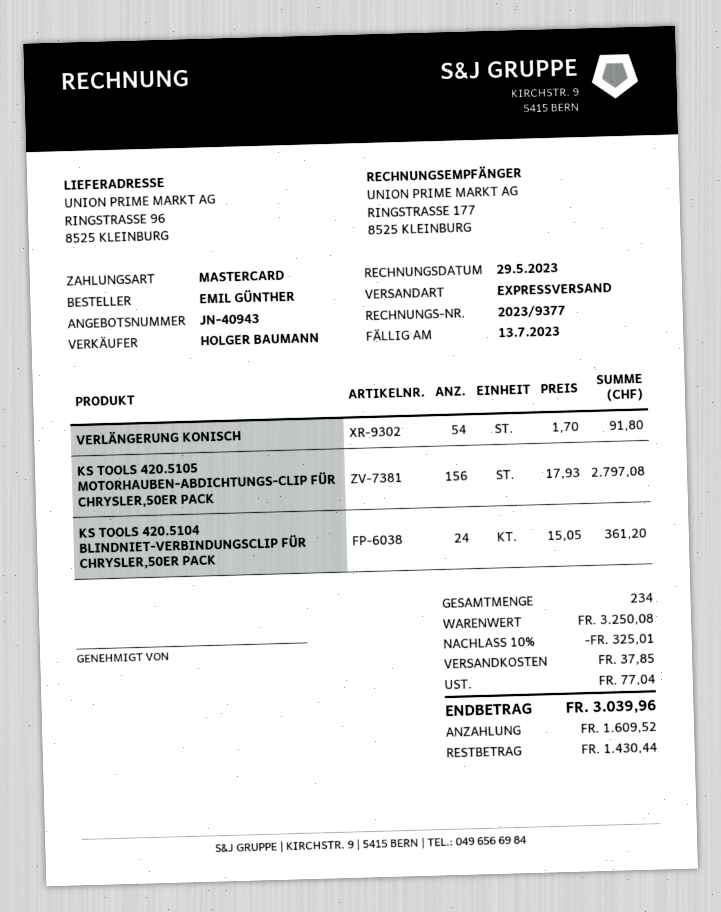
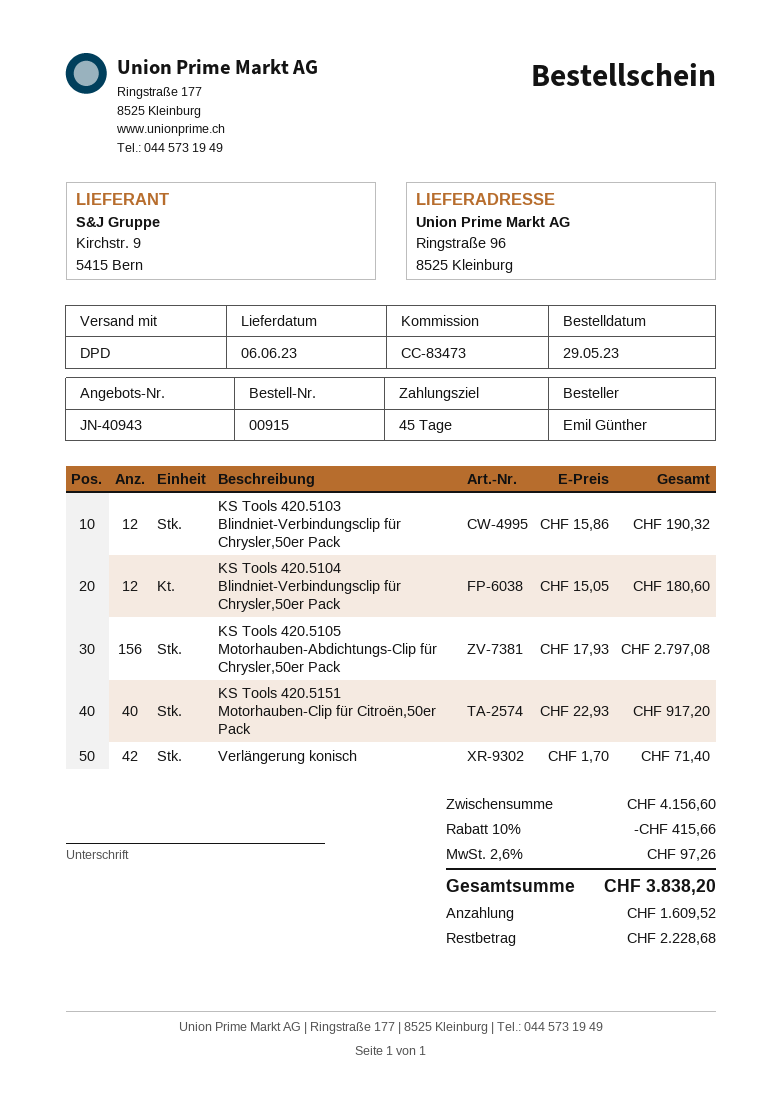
shipping method: express -> DPD
VERLÄNGERUNG KONISCH: 54 x 1.70 = 91.80 -> 42 x 1.70 = 71.40
KS TOOLS 420.5104 BLINDNIET-VERBINDUNGSCLIP FÜR CHRYSLER,50ER PACK: 24 x 15.05 = 361.20 -> 12 x 15.05 = 180.60
KS Tools 420.5103 Blindniet-Verbindungsclip für Chrysler,50er Pack: none -> 12 x 15.86 = 190.32
KS Tools 420.5151 Motorhauben-Clip für Citroën,50er Pack: none -> 40 x 22.93 = 917.20
subtotal: 3250.08 -> 4156.60
discount: 10% = 325.01 -> 10% = 415.66
shipping: 37.85 -> none
tax: 77.04 -> 97.26
total: 3039.96 -> 3838.20
balance: 1430.44 -> 2228.68

